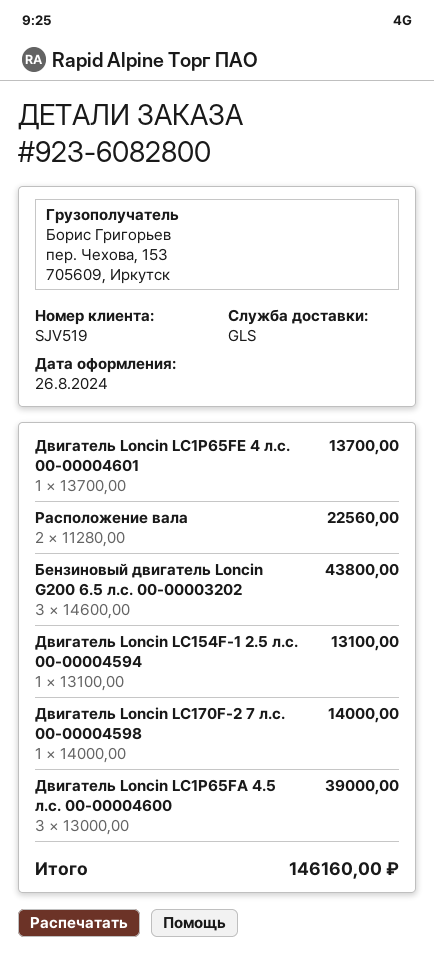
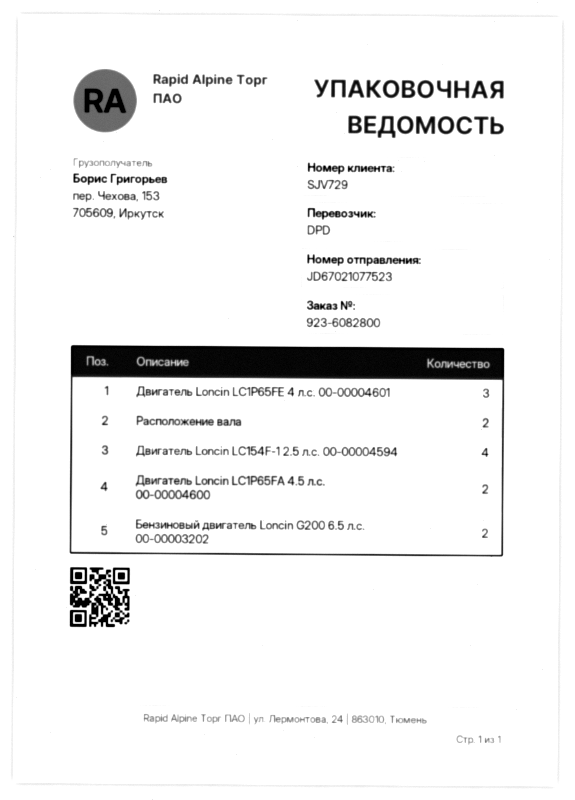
customer number: SJV519 -> SJV729
shipping method: GLS -> DPD
Двигатель Loncin LC1P65FE 4 л.с. 00-00004601: 1 -> 3
Бензиновый двигатель Loncin G200 6.5 л.с. 00-00003202: 3 -> 2
Двигатель Loncin LC154F-1 2.5 л.с. 00-00004594: 1 -> 4
Двигатель Loncin LC170F-2 7 л.с. 00-00004598: 1 -> none
Двигатель Loncin LC1P65FA 4.5 л.с. 00-00004600: 3 -> 2

